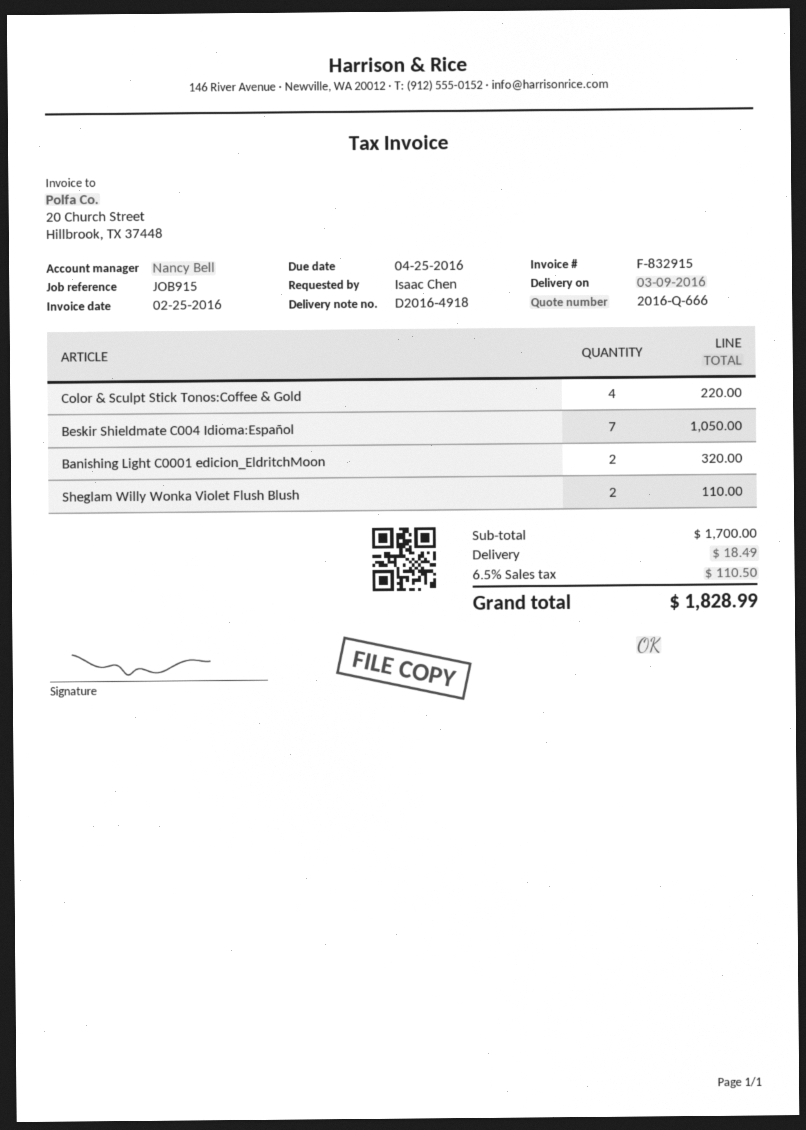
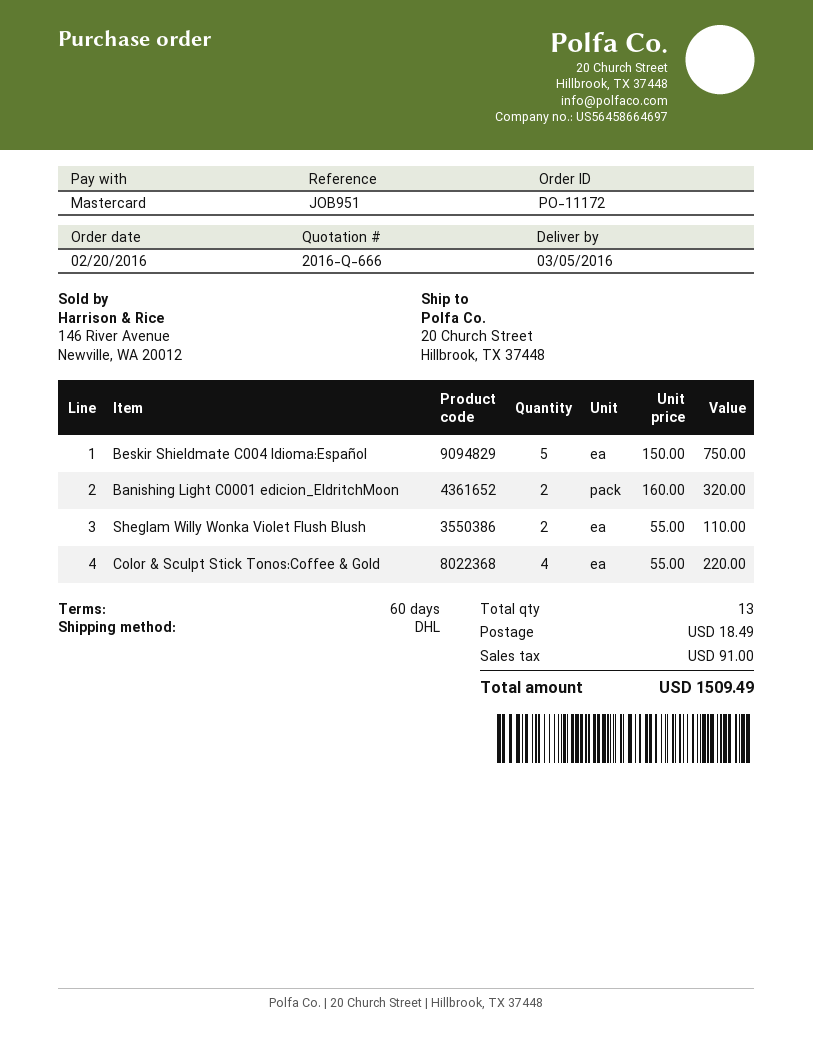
delivery date: 2016-03-09 -> 2016-03-05
reference: JOB915 -> JOB951
Beskir Shieldmate C004 Idioma:Español: 7 for 1050.00 -> 5 for 750.00
tax: 110.50 -> 91.00
total: 1828.99 -> 1509.49

